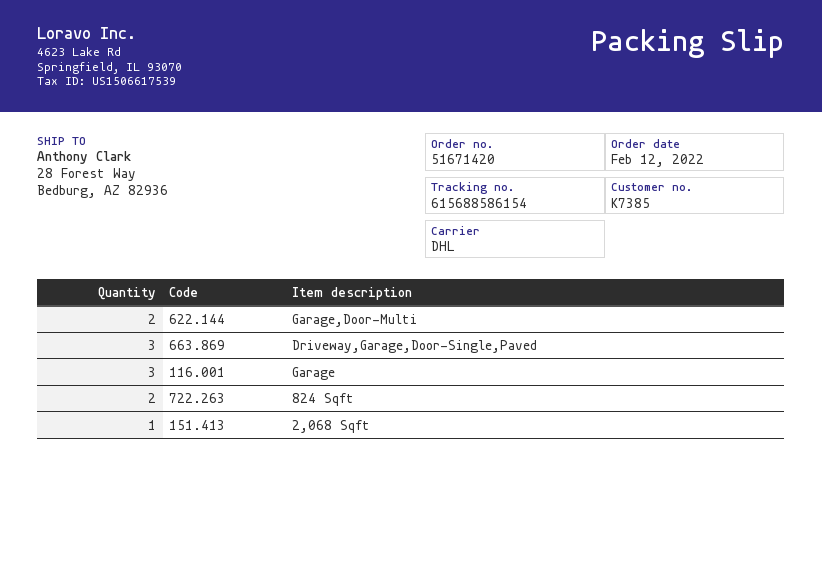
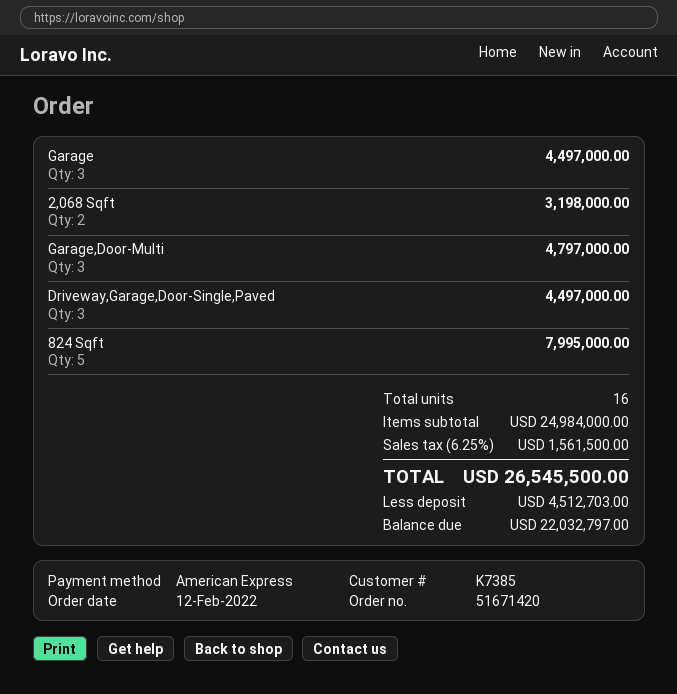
Garage,Door-Multi: 2 -> 3
824 Sqft: 2 -> 5
2,068 Sqft: 1 -> 2

